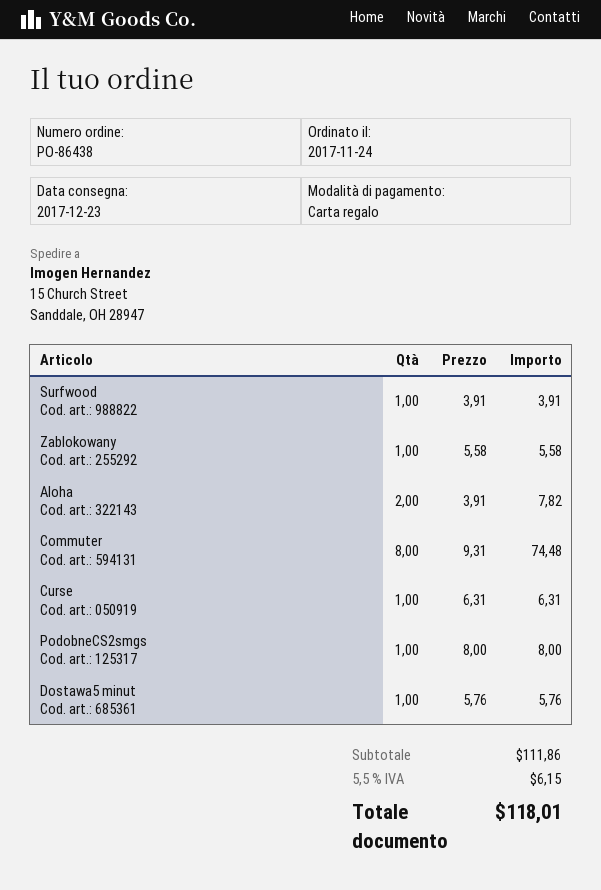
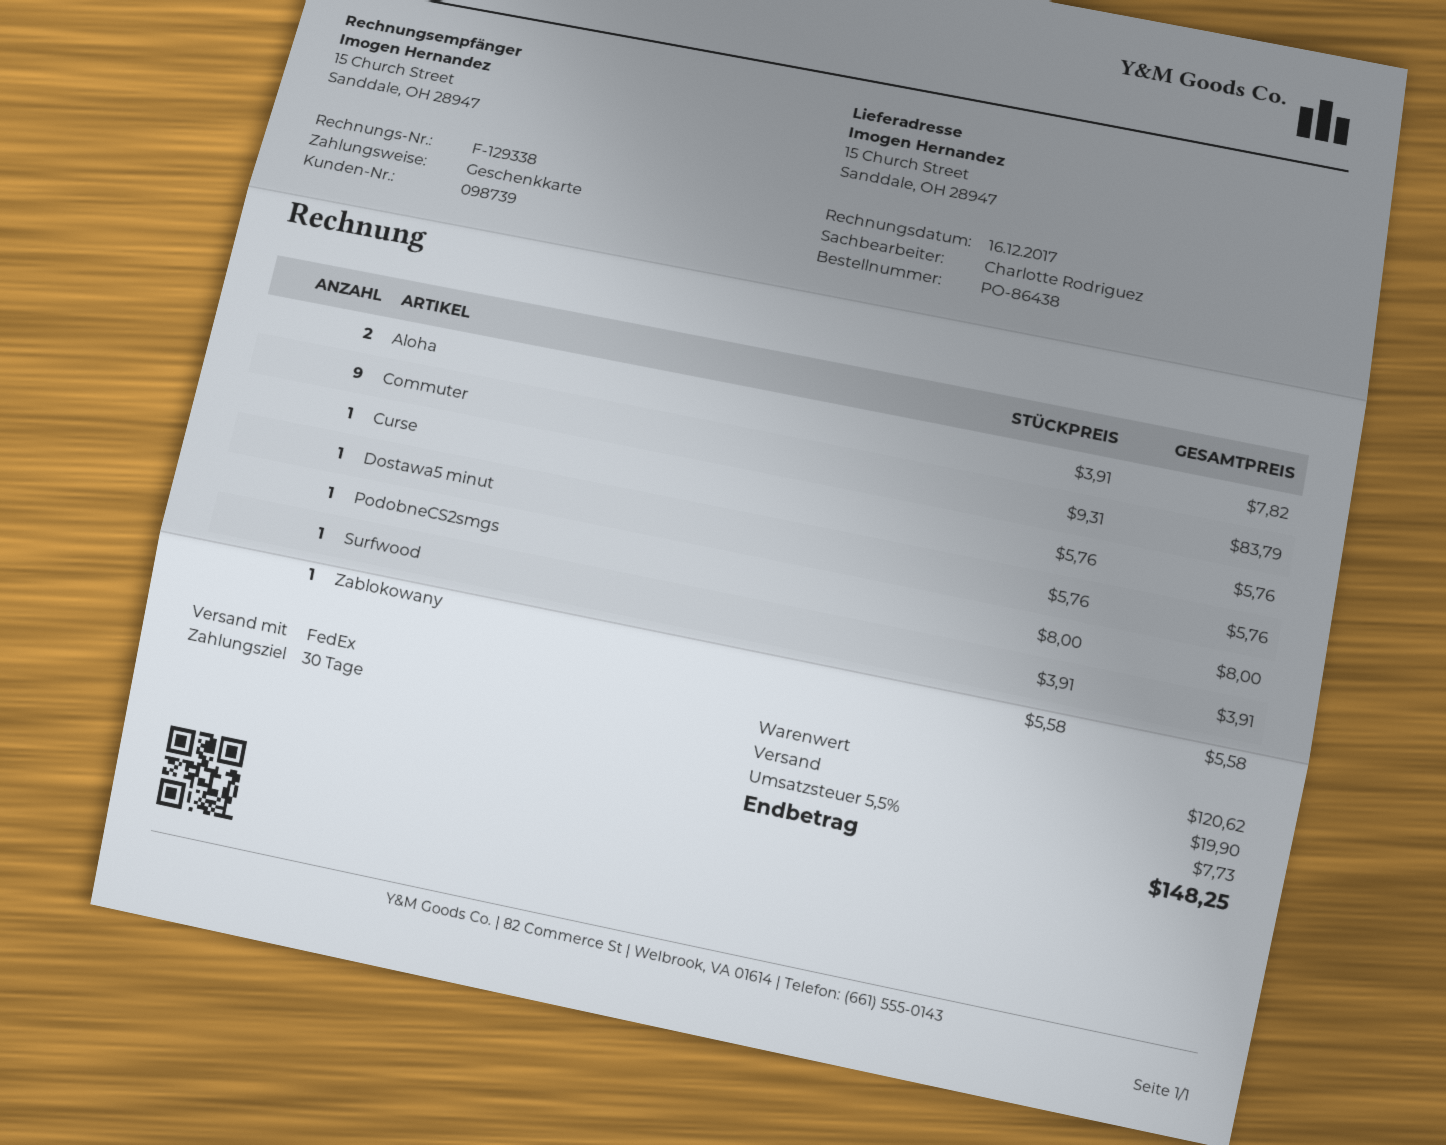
Commuter: 8 x 9.31 = 74.48 -> 9 x 9.31 = 83.79
Curse: 1 x 6.31 = 6.31 -> 1 x 5.76 = 5.76
subtotal: 111.86 -> 120.62
shipping: none -> 19.90
tax: 5.5% = 6.15 -> 5.5% = 7.73
total: 118.01 -> 148.25

